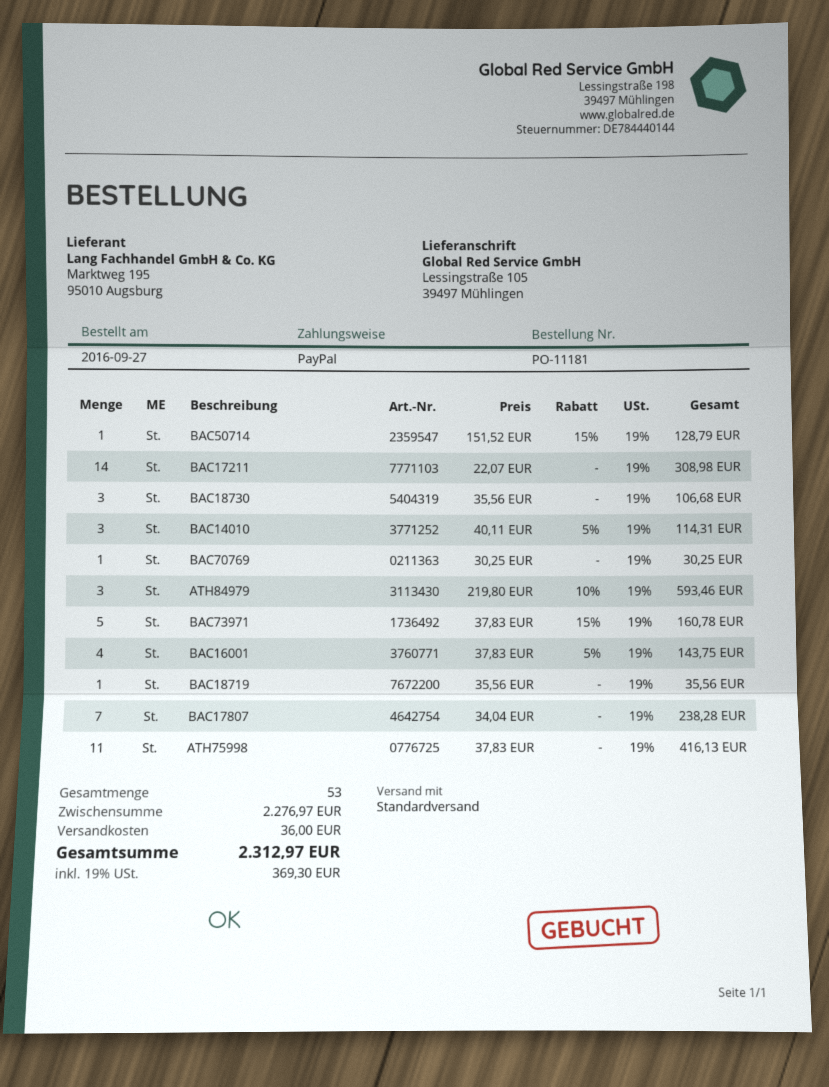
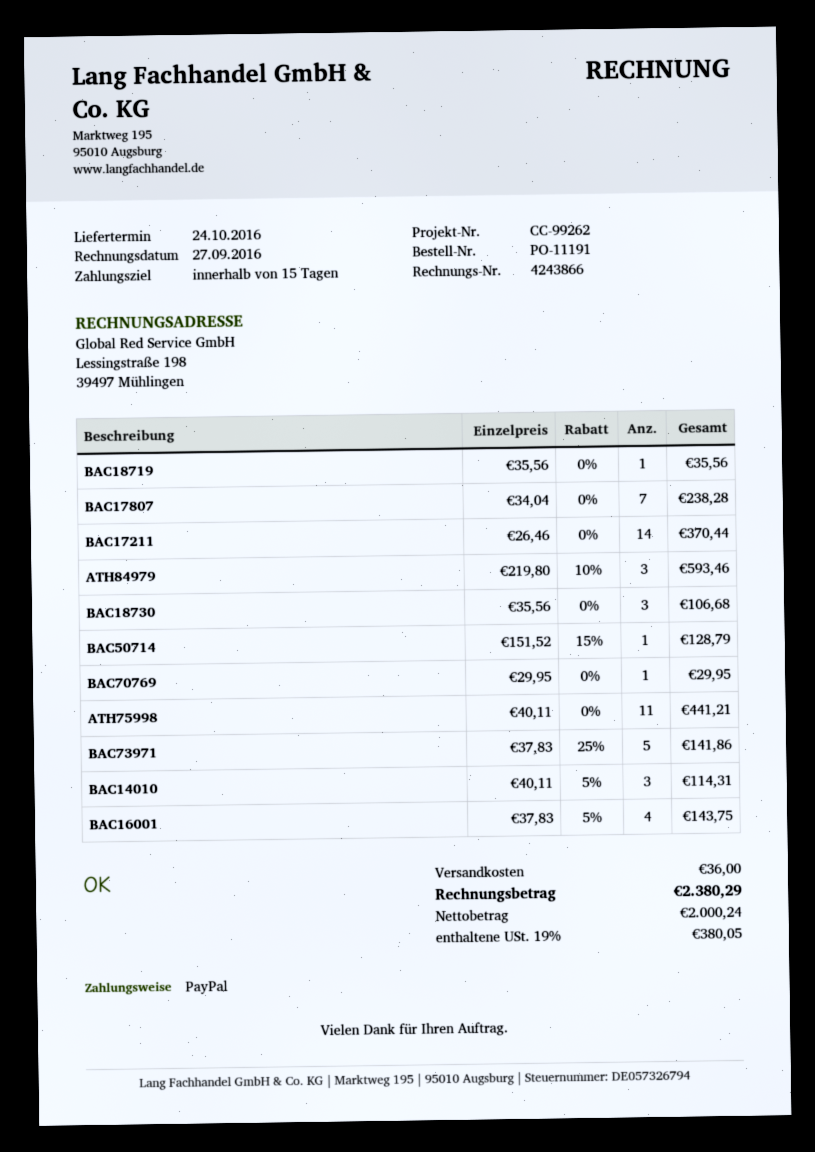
order number: PO-11181 -> PO-11191
BAC17211: 14 x 22.07 = 308.98 -> 14 x 26.46 = 370.44
BAC70769: 1 x 30.25 = 30.25 -> 1 x 29.95 = 29.95
BAC73971: 5 x 37.83 - 15% = 160.78 -> 5 x 37.83 - 25% = 141.86
ATH75998: 11 x 37.83 = 416.13 -> 11 x 40.11 = 441.21
tax: 19% = 369.30 -> 19% = 380.05
total: 2312.97 -> 2380.29

